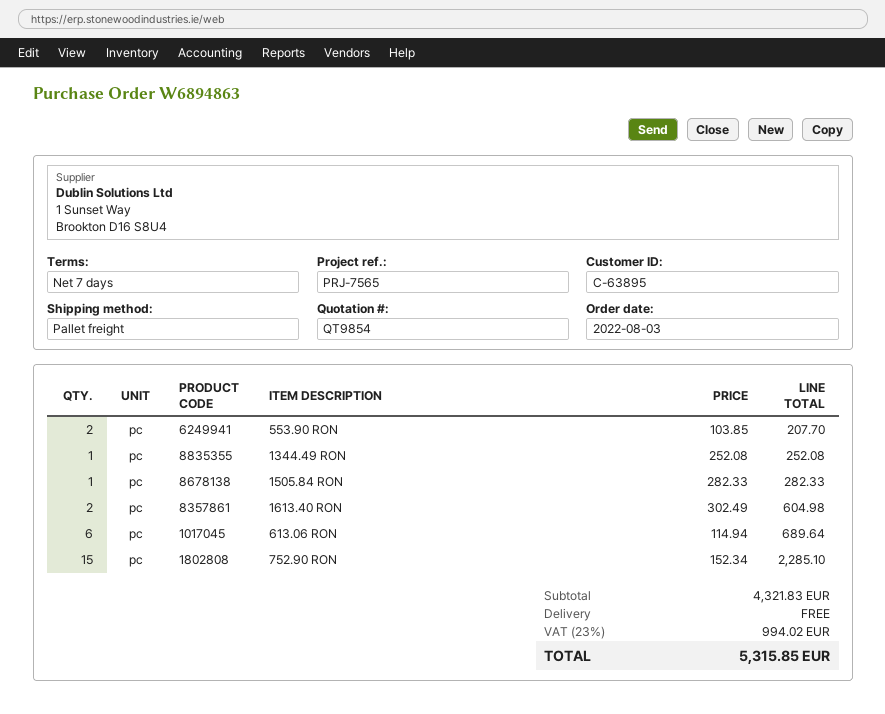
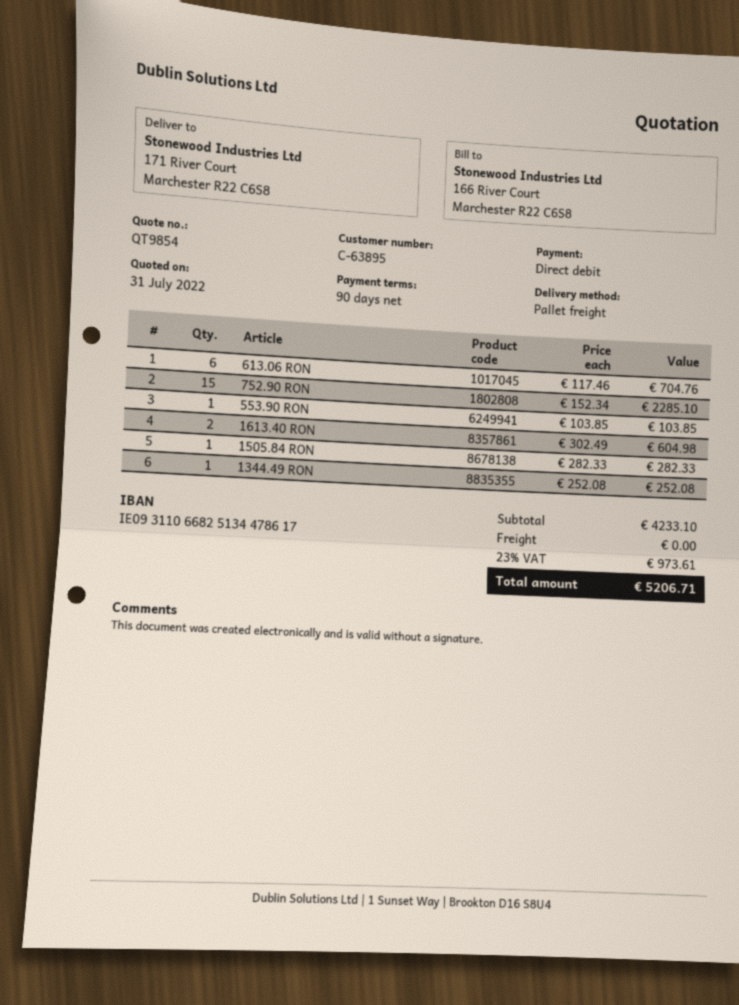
payment terms: 7 days -> 90 days
553.90 RON: 2 x 103.85 = 207.70 -> 1 x 103.85 = 103.85
613.06 RON: 6 x 114.94 = 689.64 -> 6 x 117.46 = 704.76
subtotal: 4321.83 -> 4233.10
tax: 23% = 994.02 -> 23% = 973.61
total: 5315.85 -> 5206.71

